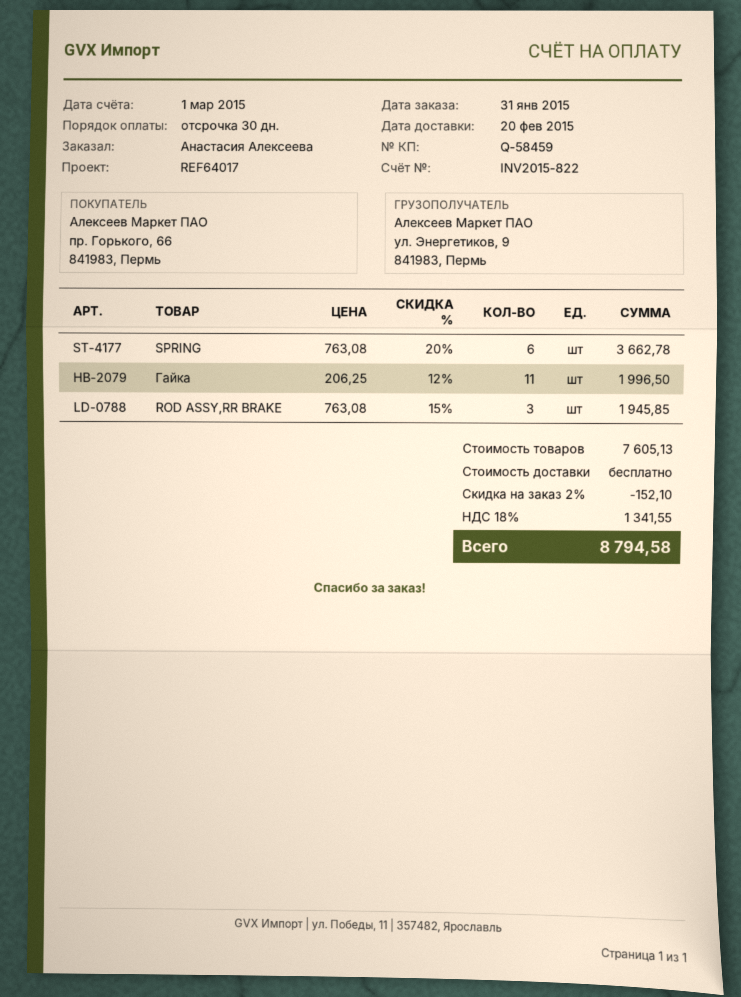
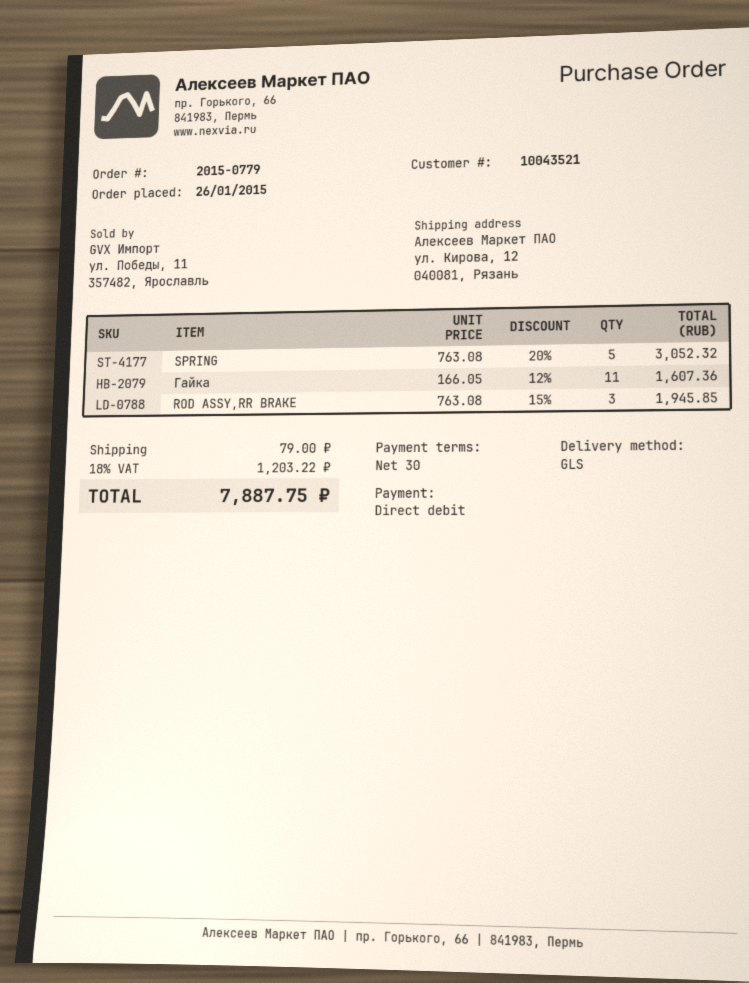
order date: 2015-01-31 -> 2015-01-26
ship to: ул. Энергетиков, 9, 841983, Пермь -> ул. Кирова, 12, 040081, Рязань
SPRING: 6 x 763.08 - 20% = 3662.78 -> 5 x 763.08 - 20% = 3052.32
Гайка: 11 x 206.25 - 12% = 1996.50 -> 11 x 166.05 - 12% = 1607.36
discount: 2% = 152.10 -> none
shipping: 0.00 -> 79.00
tax: 18% = 1341.55 -> 18% = 1203.22
total: 8794.58 -> 7887.75

